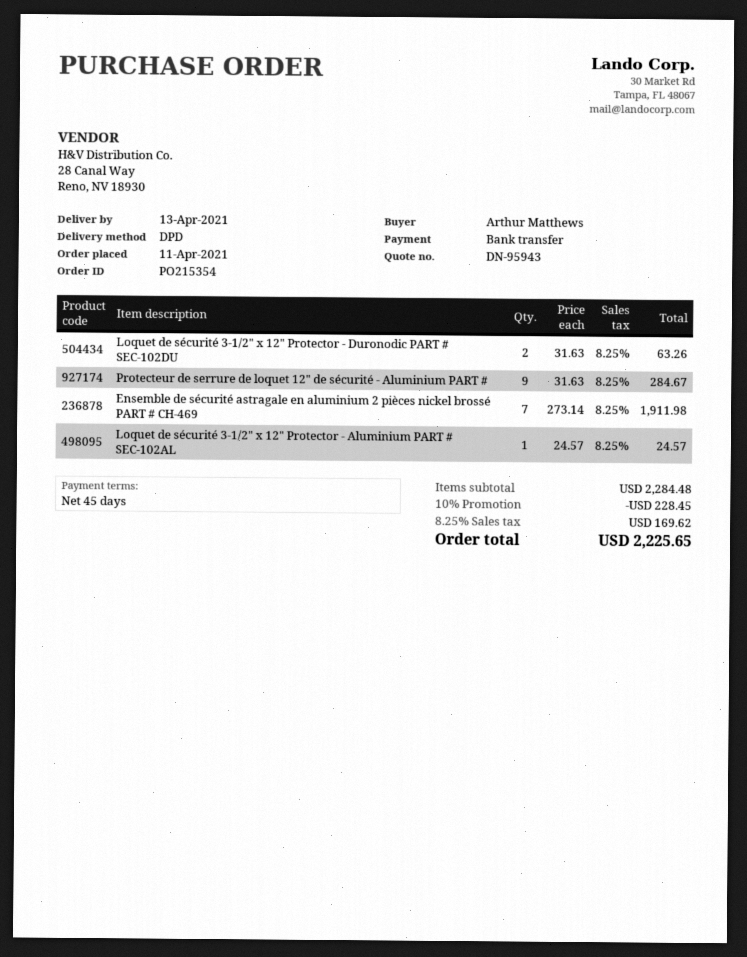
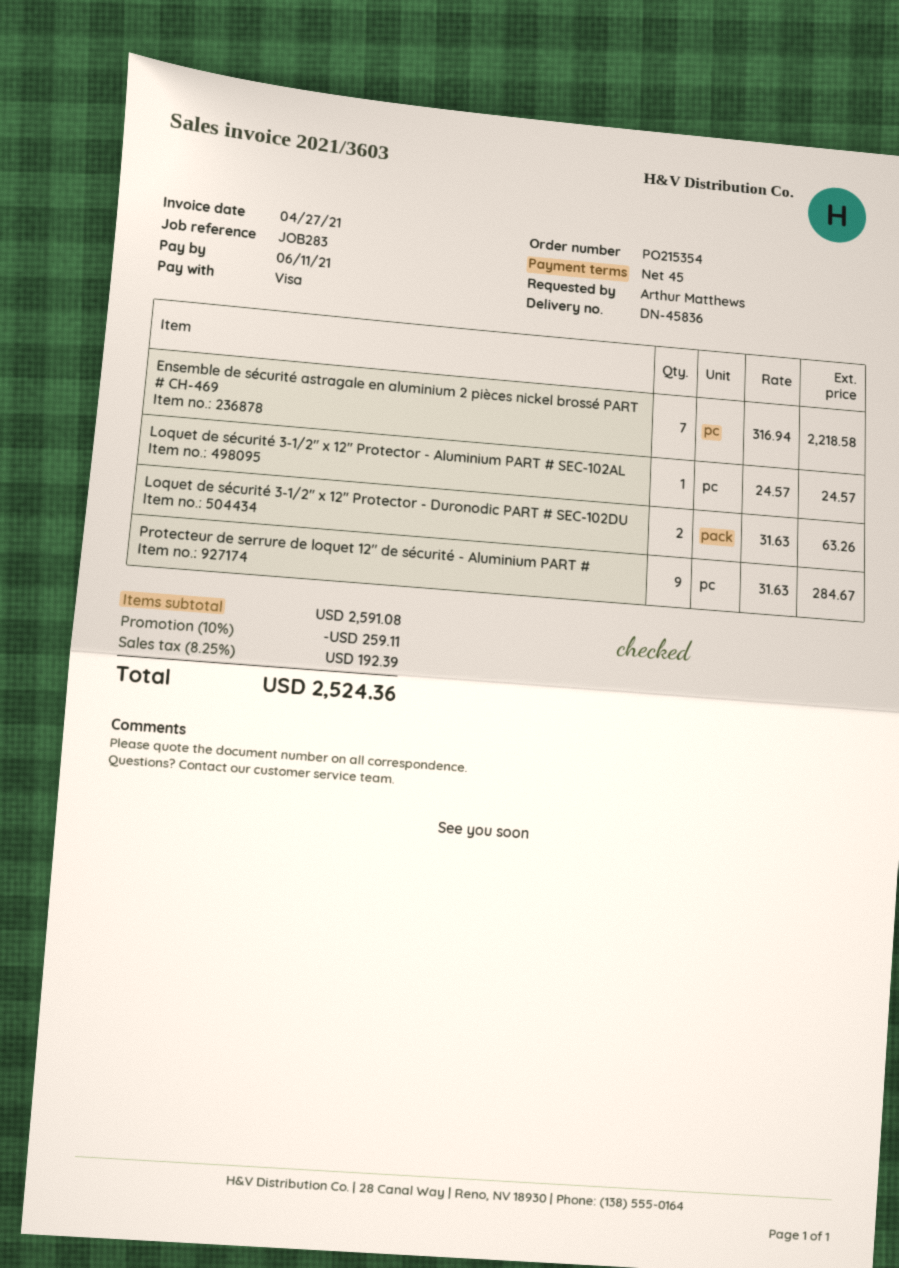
payment method: bank transfer -> Visa
Ensemble de sécurité astragale en aluminium 2 pièces nickel brossé PART # CH-469: 7 x 273.14 = 1911.98 -> 7 x 316.94 = 2218.58
subtotal: 2284.48 -> 2591.08
discount: 10% = 228.45 -> 10% = 259.11
tax: 8.25% = 169.62 -> 8.25% = 192.39
total: 2225.65 -> 2524.36

